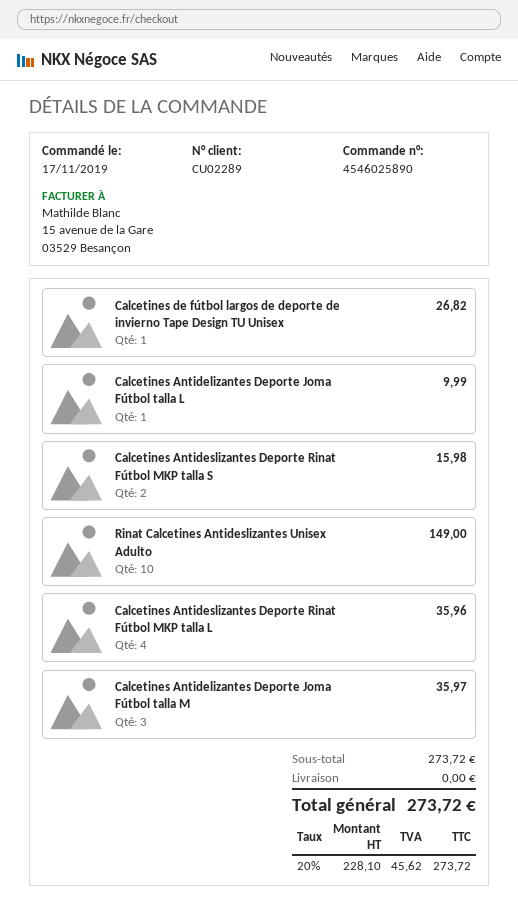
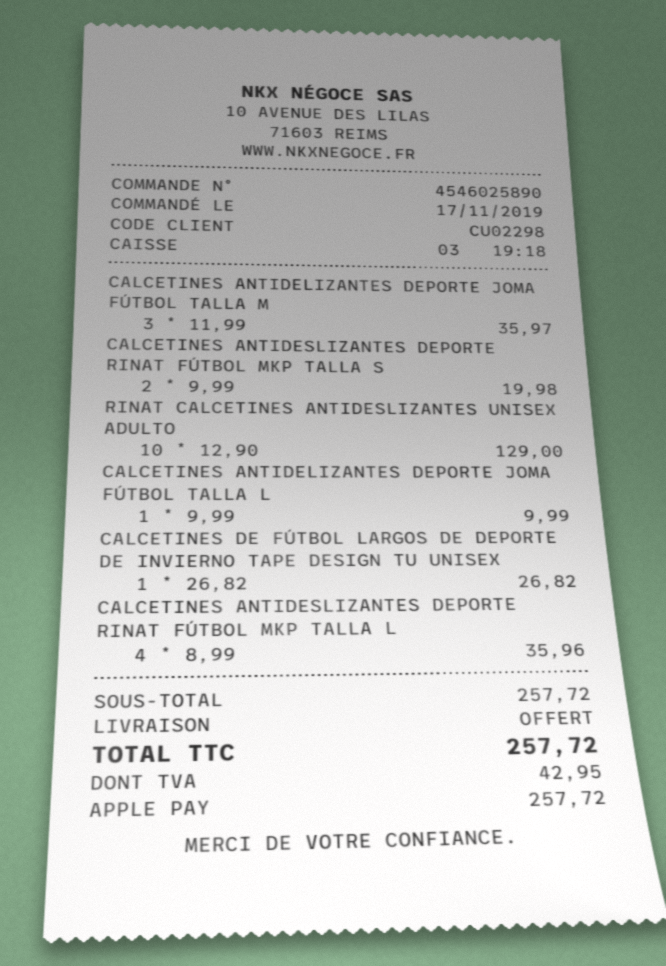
customer number: CU02289 -> CU02298
Calcetines Antideslizantes Deporte Rinat Fútbol MKP talla S: 2 for 15.98 -> 2 for 19.98
Rinat Calcetines Antideslizantes Unisex Adulto: 10 for 149.00 -> 10 for 129.00
subtotal: 273.72 -> 257.72
tax: 45.62 -> 42.95
total: 273.72 -> 257.72

